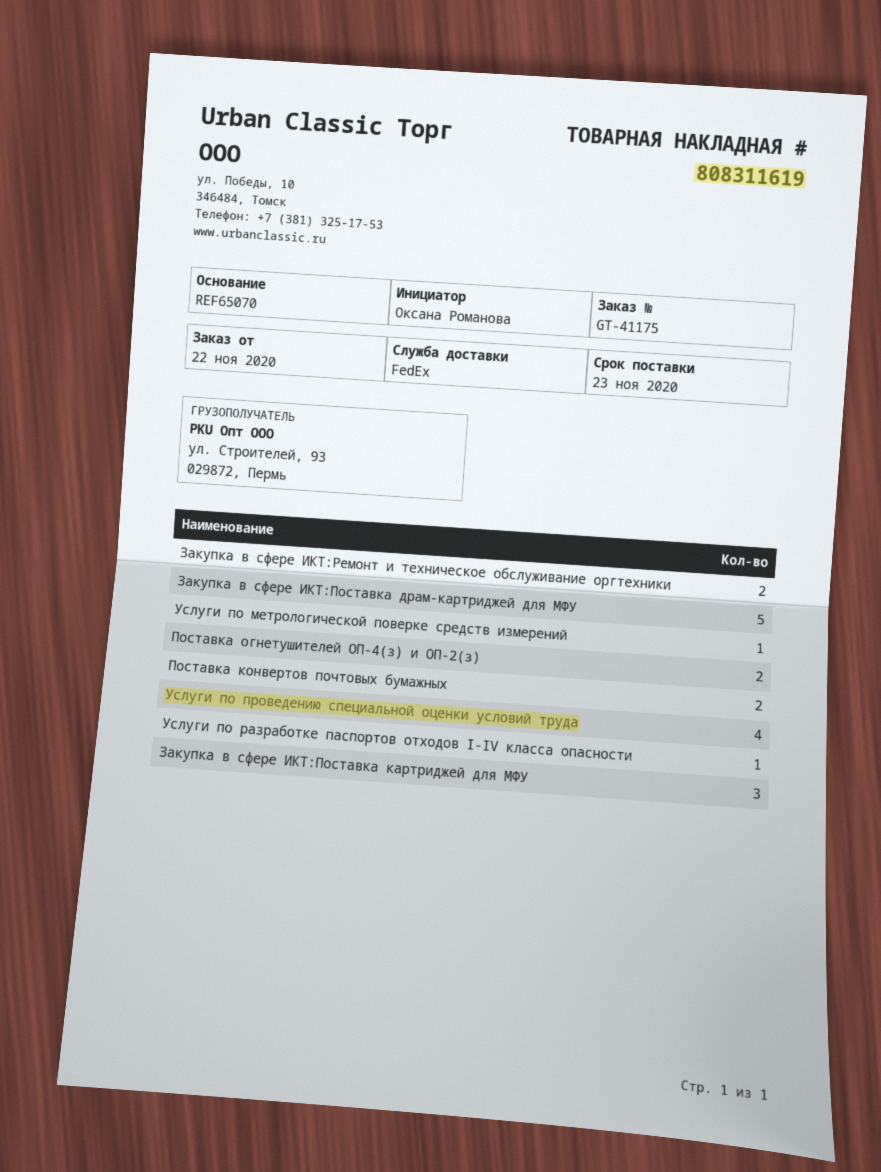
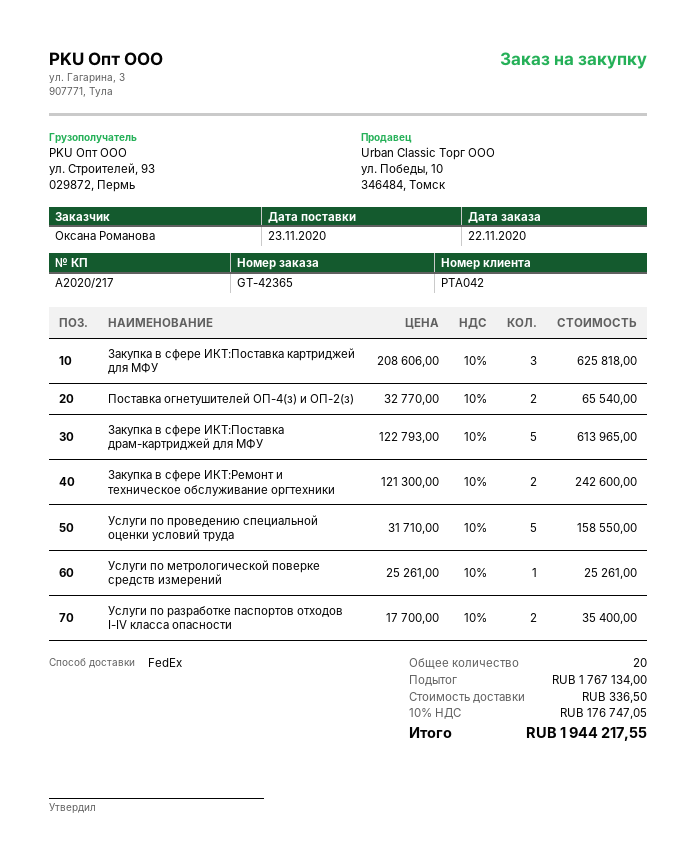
order number: GT-41175 -> GT-42365
Поставка конвертов почтовых бумажных: 2 -> none
Услуги по проведению специальной оценки условий труда: 4 -> 5
Услуги по разработке паспортов отходов I-IV класса опасности: 1 -> 2

